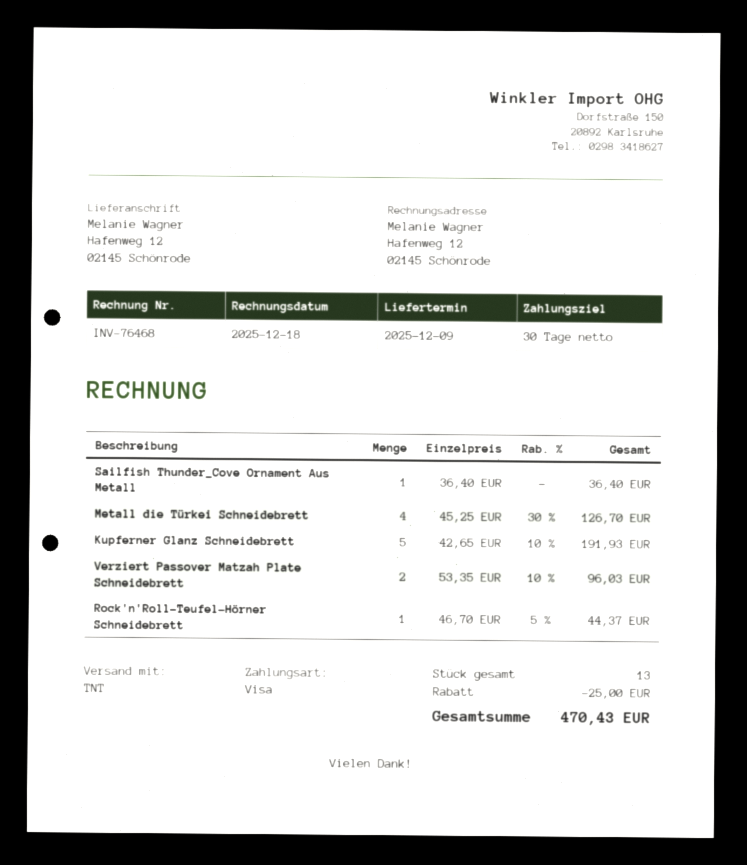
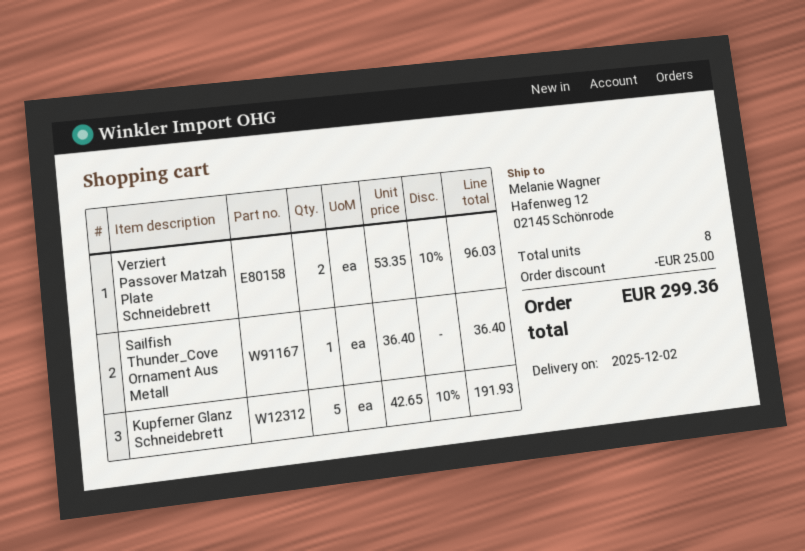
delivery date: 2025-12-09 -> 2025-12-02
Metall die Türkei Schneidebrett: 4 x 45.25 - 30% = 126.70 -> none
Rock'n'Roll-Teufel-Hörner Schneidebrett: 1 x 46.70 - 5% = 44.37 -> none
total quantity: 13 -> 8
total: 470.43 -> 299.36

